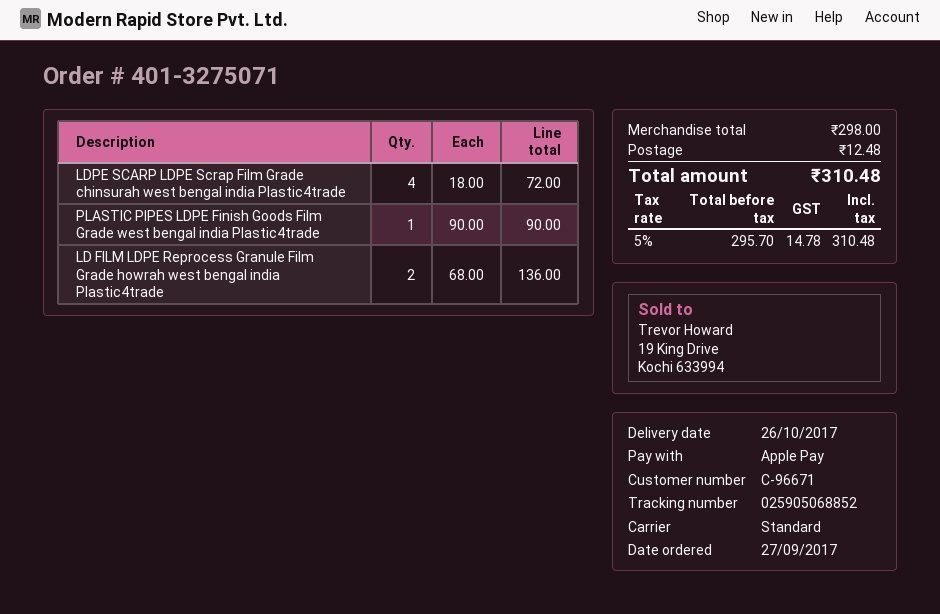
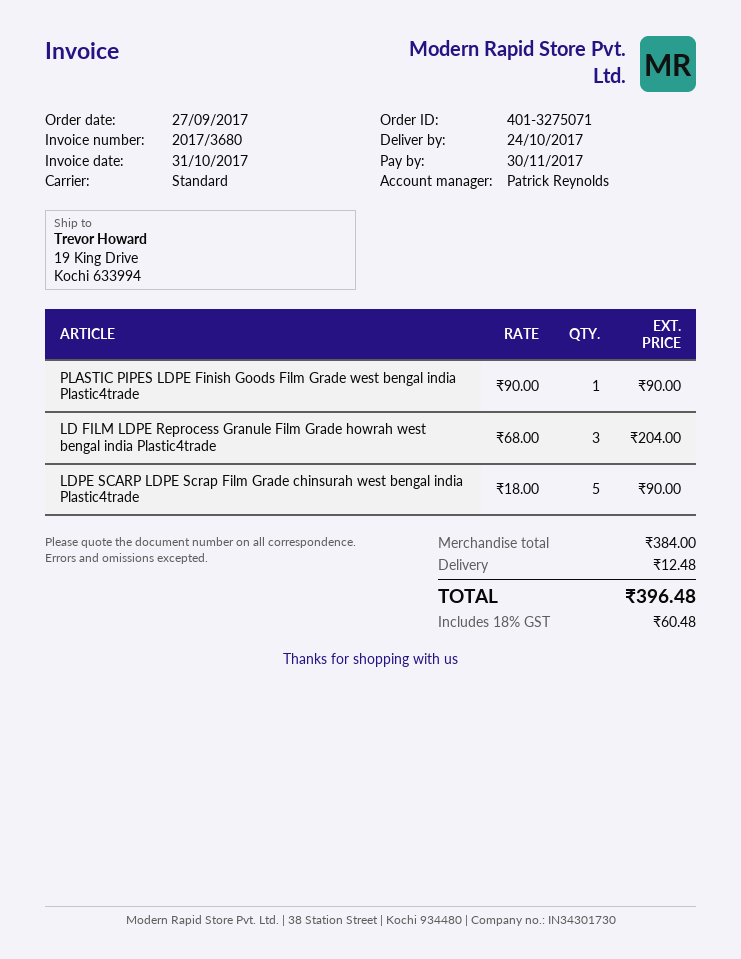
delivery date: 2017-10-26 -> 2017-10-24
LDPE SCARP LDPE Scrap Film Grade chinsurah west bengal india Plastic4trade: 4 x 18.00 = 72.00 -> 5 x 18.00 = 90.00
LD FILM LDPE Reprocess Granule Film Grade howrah west bengal india Plastic4trade: 2 x 68.00 = 136.00 -> 3 x 68.00 = 204.00
subtotal: 298.00 -> 384.00
tax: 5% = 14.78 -> 18% = 60.48
total: 310.48 -> 396.48

